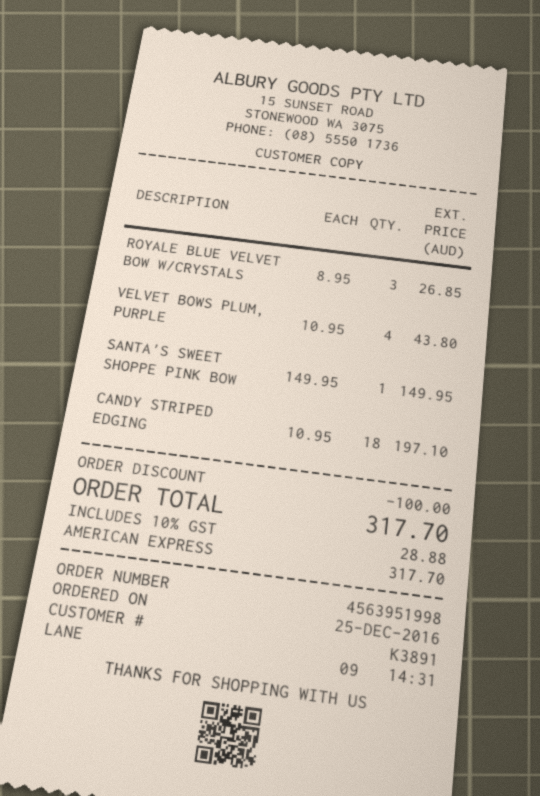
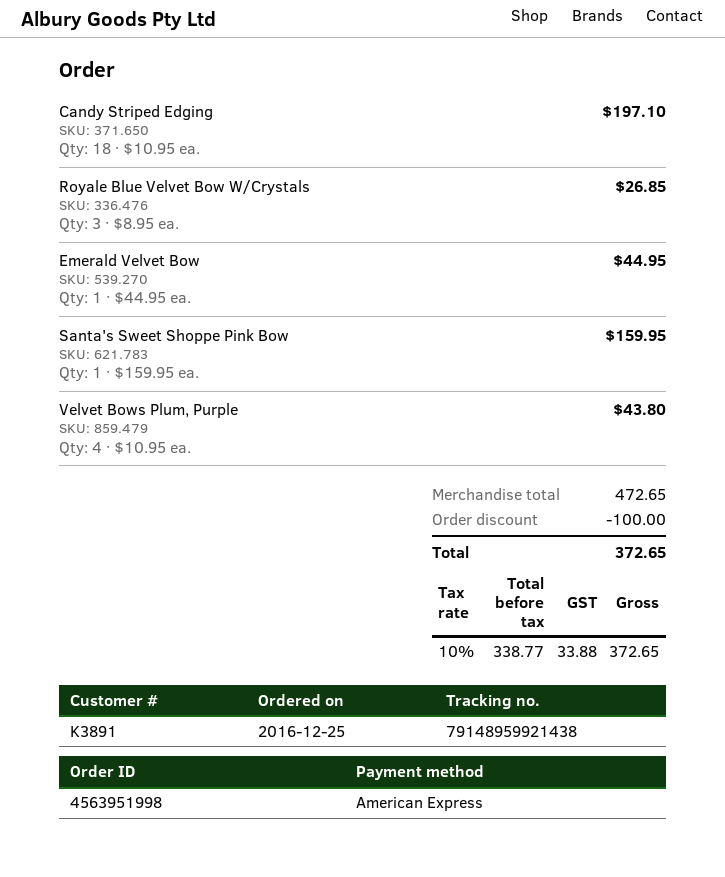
SANTA'S SWEET SHOPPE PINK BOW: 1 x 149.95 = 149.95 -> 1 x 159.95 = 159.95
Emerald Velvet Bow: none -> 1 x 44.95 = 44.95
tax: 10% = 28.88 -> 10% = 33.88
total: 317.70 -> 372.65

